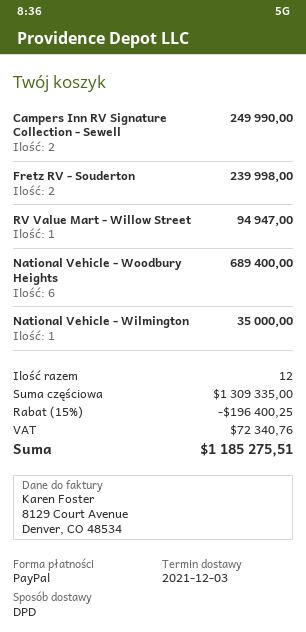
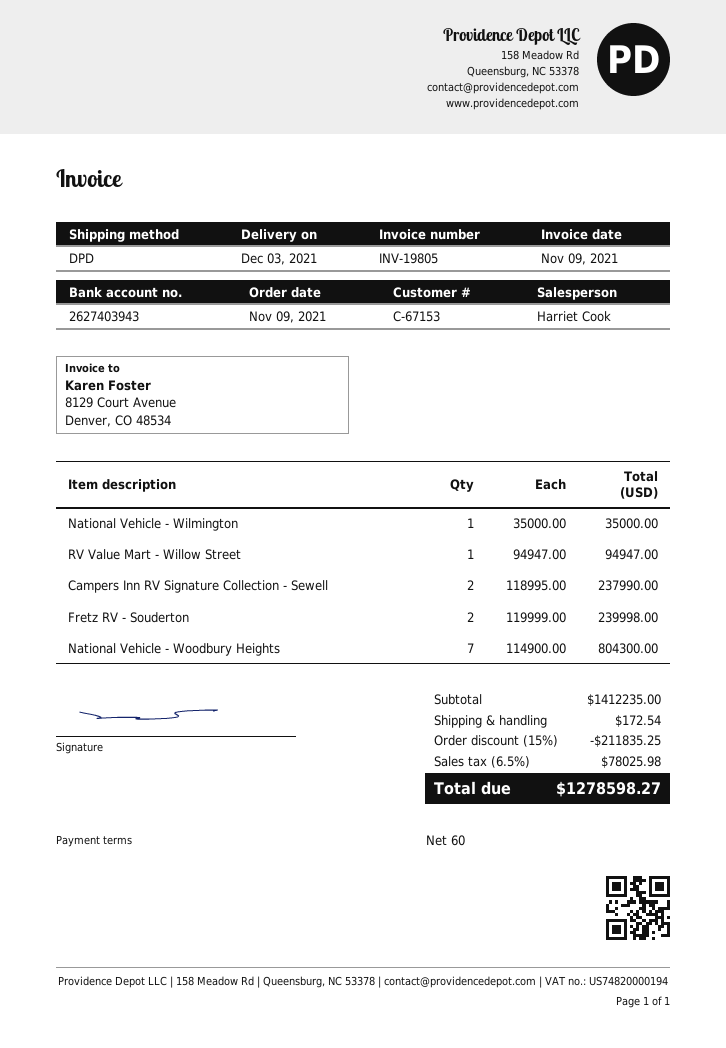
Campers Inn RV Signature Collection - Sewell: 2 for 249990.00 -> 2 for 237990.00
National Vehicle - Woodbury Heights: 6 for 689400.00 -> 7 for 804300.00
subtotal: 1309335.00 -> 1412235.00
discount: 15% = 196400.25 -> 15% = 211835.25
shipping: none -> 172.54
tax: 72340.76 -> 78025.98
total: 1185275.51 -> 1278598.27

